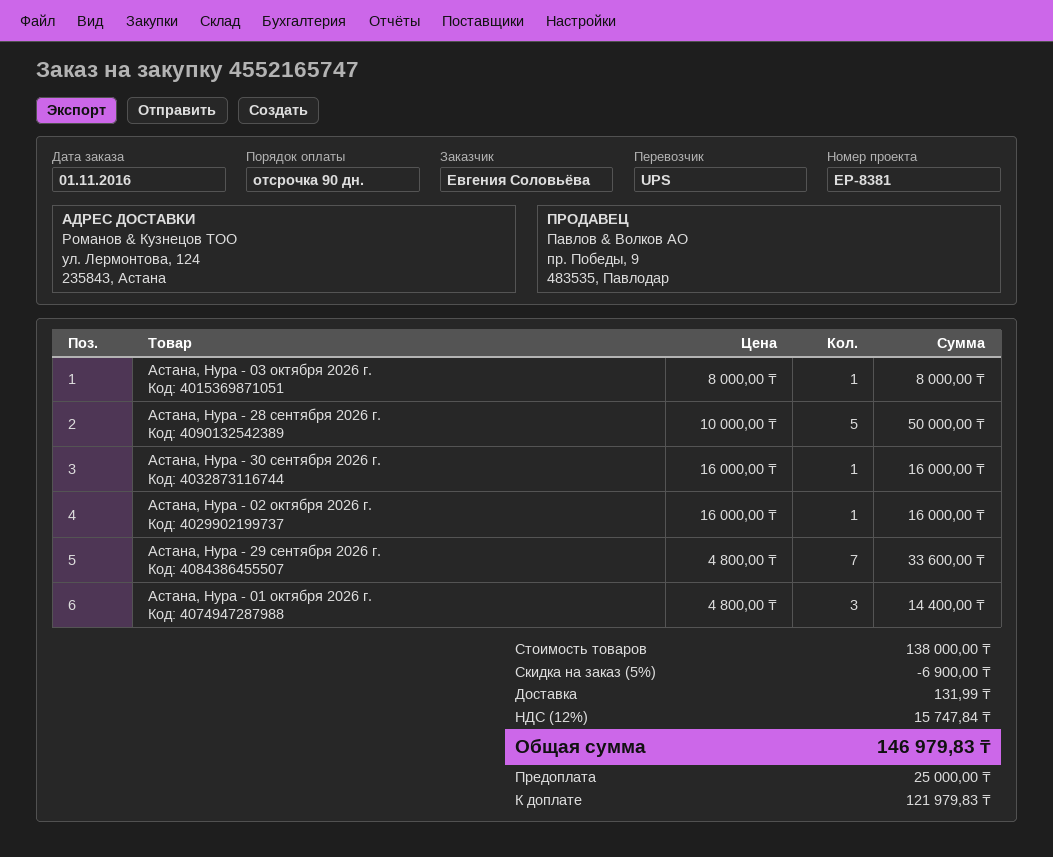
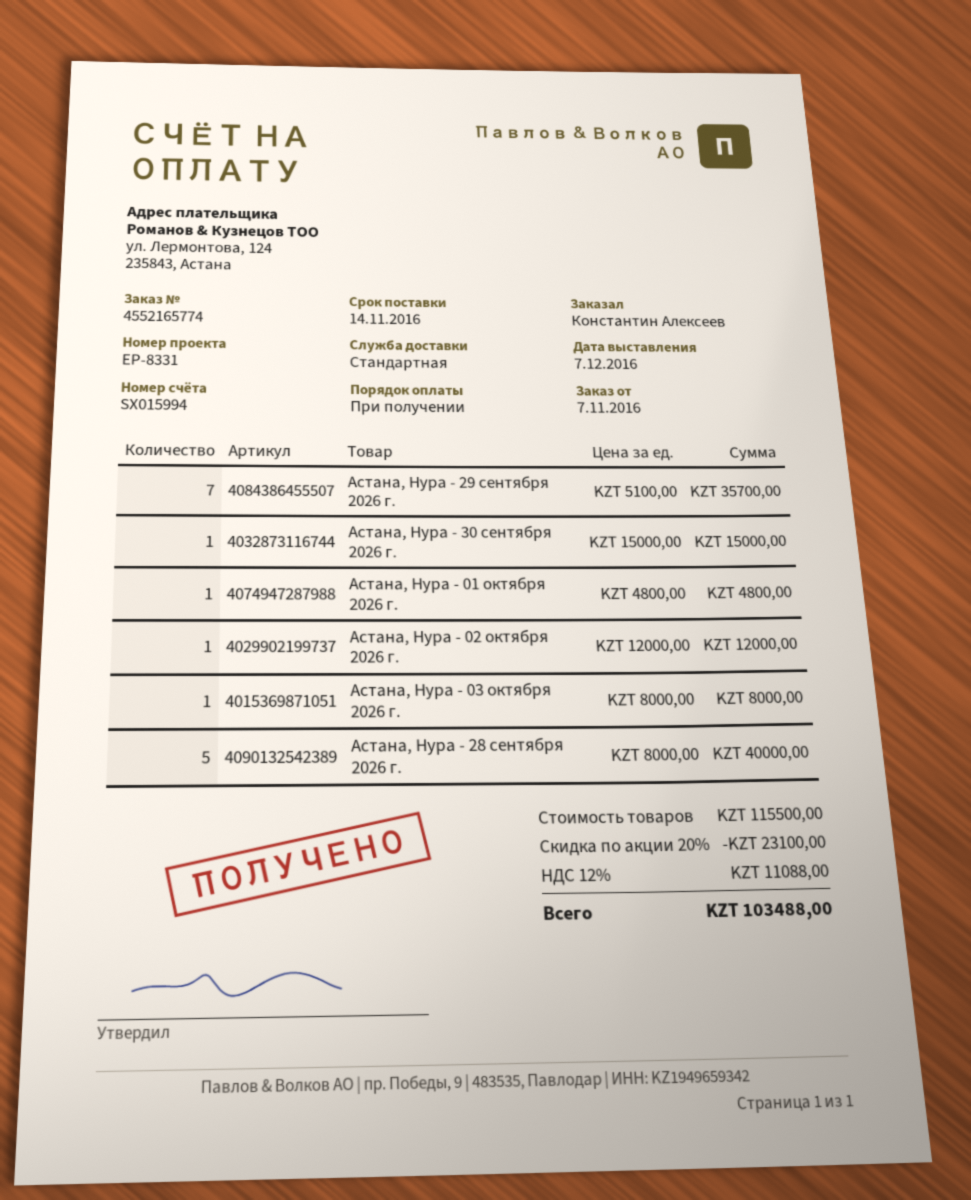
order number: 4552165747 -> 4552165774
order date: 2016-11-01 -> 2016-11-07
payment terms: 90 days -> on receipt
reference: EP-8381 -> EP-8331
ordered by: Евгения Соловьёва -> Константин Алексеев
shipping method: UPS -> standard
Астана, Нура - 28 сентября 2026 г.: 5 x 10000.00 = 50000.00 -> 5 x 8000.00 = 40000.00
Астана, Нура - 30 сентября 2026 г.: 1 x 16000.00 = 16000.00 -> 1 x 15000.00 = 15000.00
Астана, Нура - 02 октября 2026 г.: 1 x 16000.00 = 16000.00 -> 1 x 12000.00 = 12000.00
Астана, Нура - 29 сентября 2026 г.: 7 x 4800.00 = 33600.00 -> 7 x 5100.00 = 35700.00
Астана, Нура - 01 октября 2026 г.: 3 x 4800.00 = 14400.00 -> 1 x 4800.00 = 4800.00
subtotal: 138000.00 -> 115500.00
discount: 5% = 6900.00 -> 20% = 23100.00
shipping: 131.99 -> none
tax: 12% = 15747.84 -> 12% = 11088.00
total: 146979.83 -> 103488.00

